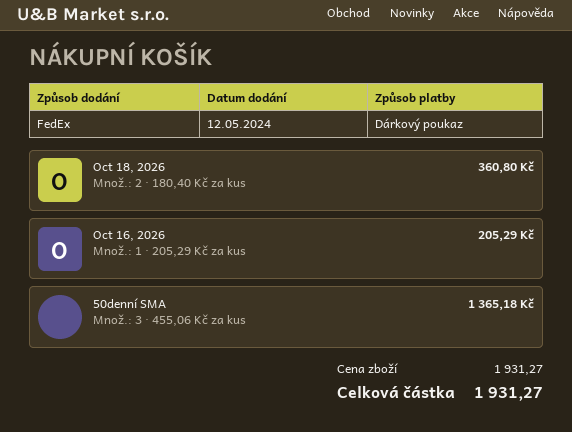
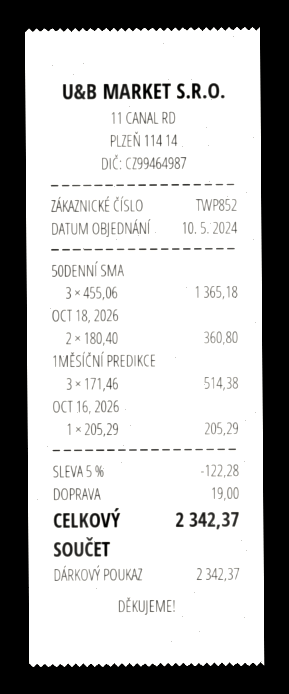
1MĚSÍČNÍ PREDIKCE: none -> 3 x 171.46 = 514.38
discount: none -> 5% = 122.28
shipping: none -> 19.00
total: 1931.27 -> 2342.37

